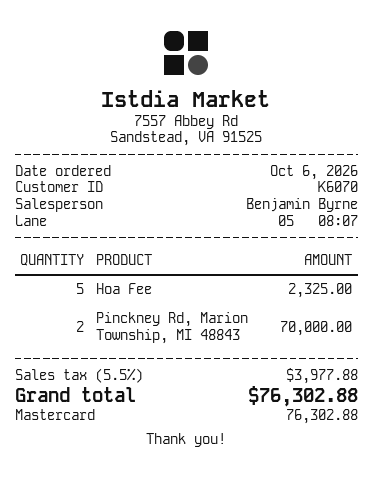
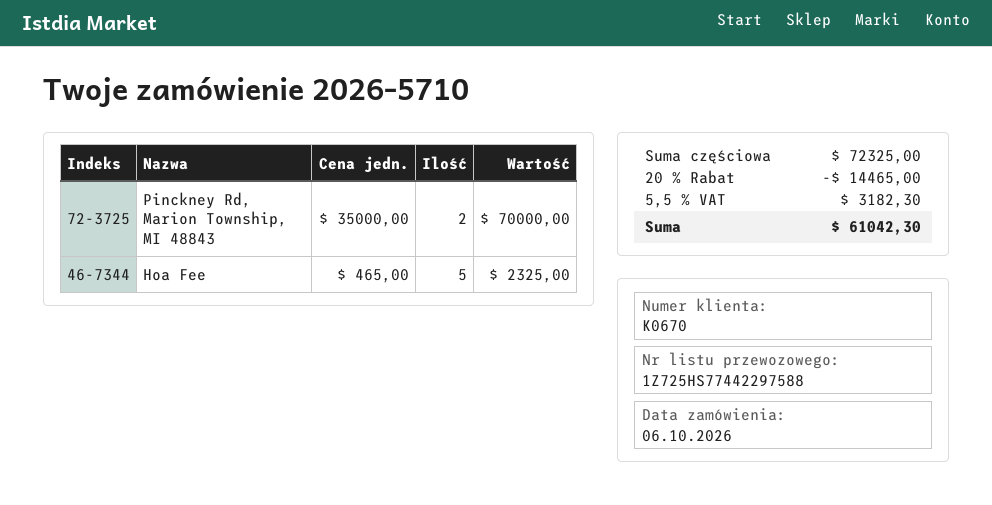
customer number: K6070 -> K0670
discount: none -> 20% = 14465.00
tax: 5.5% = 3977.88 -> 5.5% = 3182.30
total: 76302.88 -> 61042.30

